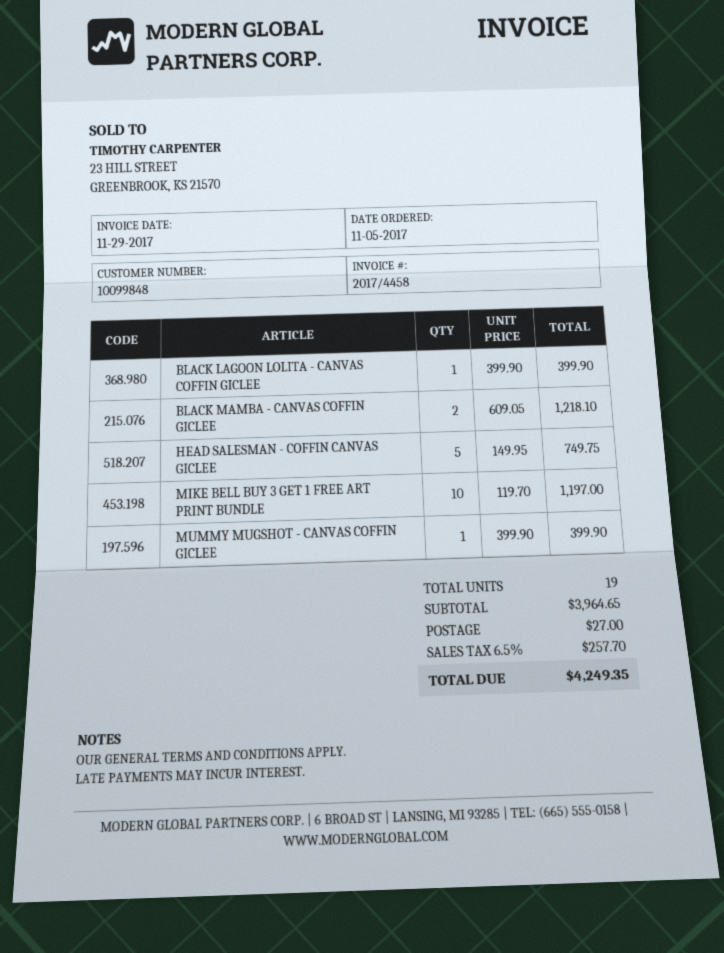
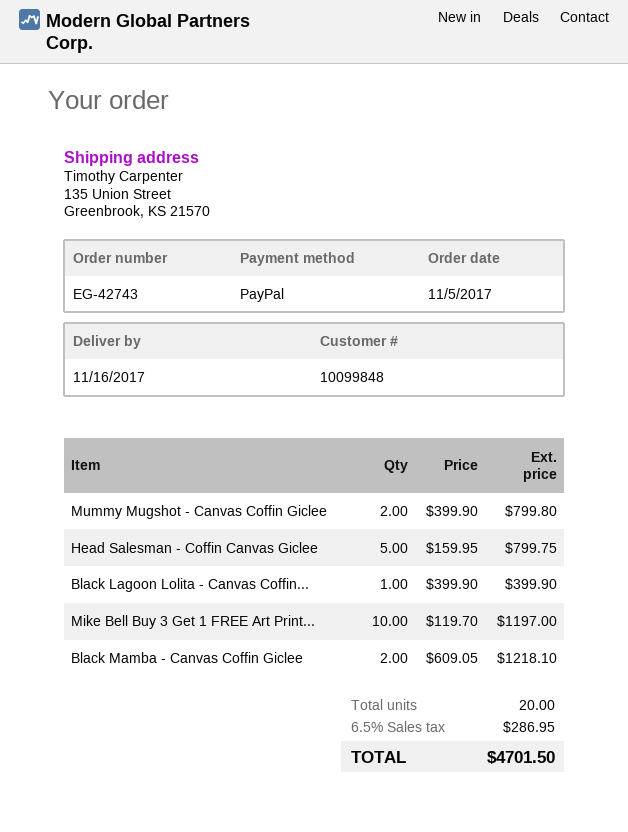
HEAD SALESMAN - COFFIN CANVAS GICLEE: 5 x 149.95 = 749.75 -> 5 x 159.95 = 799.75
MUMMY MUGSHOT - CANVAS COFFIN GICLEE: 1 x 399.90 = 399.90 -> 2 x 399.90 = 799.80
total quantity: 19 -> 20
shipping: 27.00 -> none
tax: 6.5% = 257.70 -> 6.5% = 286.95
total: 4249.35 -> 4701.50

